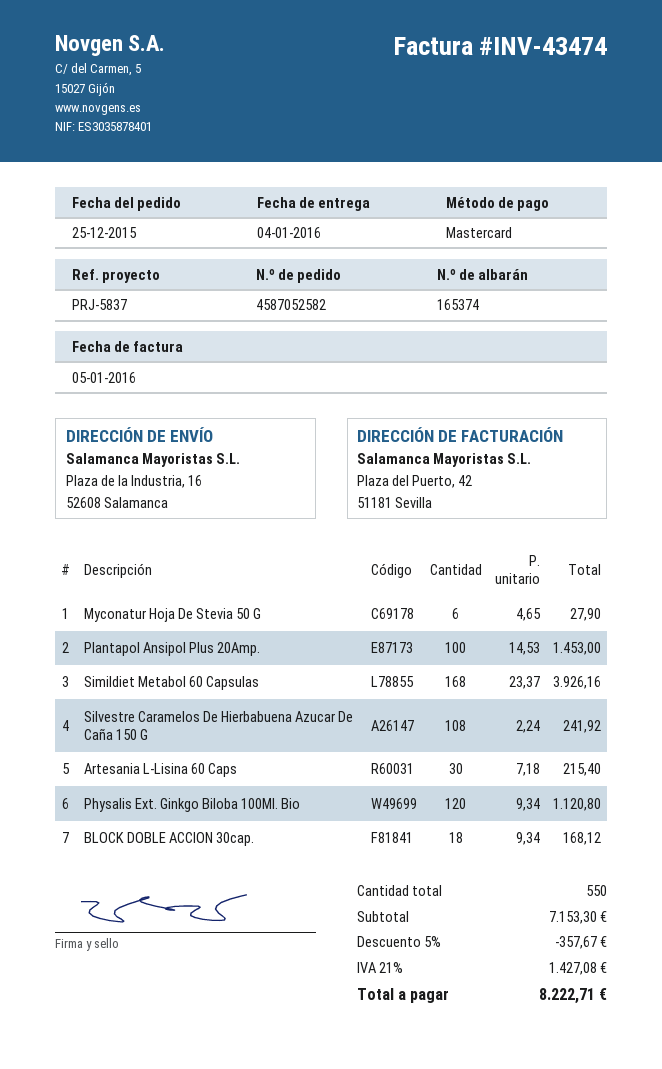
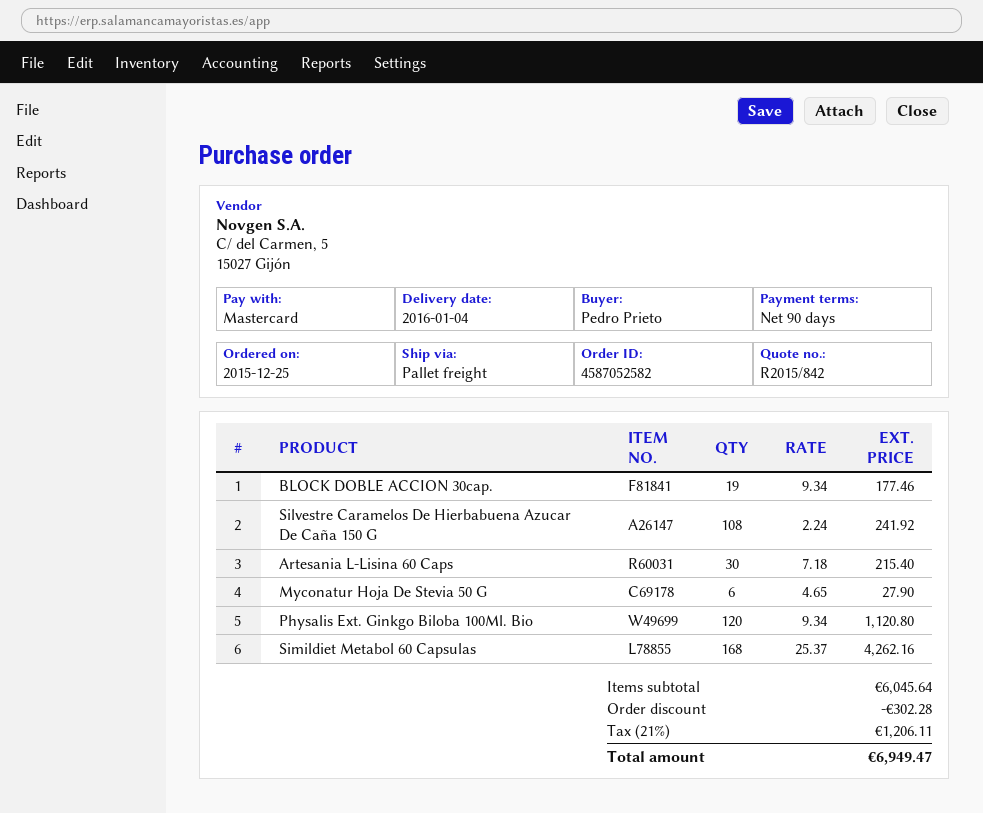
Plantapol Ansipol Plus 20Amp.: 100 x 14.53 = 1453.00 -> none
Simildiet Metabol 60 Capsulas: 168 x 23.37 = 3926.16 -> 168 x 25.37 = 4262.16
BLOCK DOBLE ACCION 30cap.: 18 x 9.34 = 168.12 -> 19 x 9.34 = 177.46
subtotal: 7153.30 -> 6045.64
discount: 357.67 -> 302.28
tax: 21% = 1427.08 -> 21% = 1206.11
total: 8222.71 -> 6949.47

